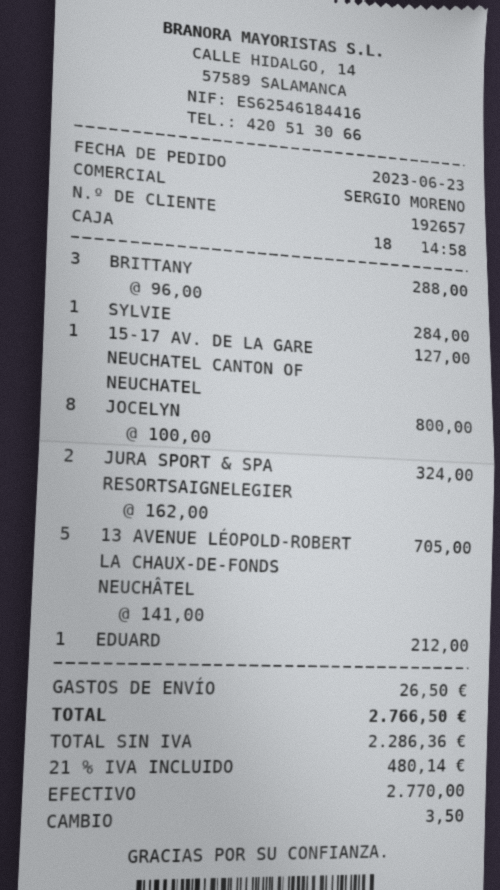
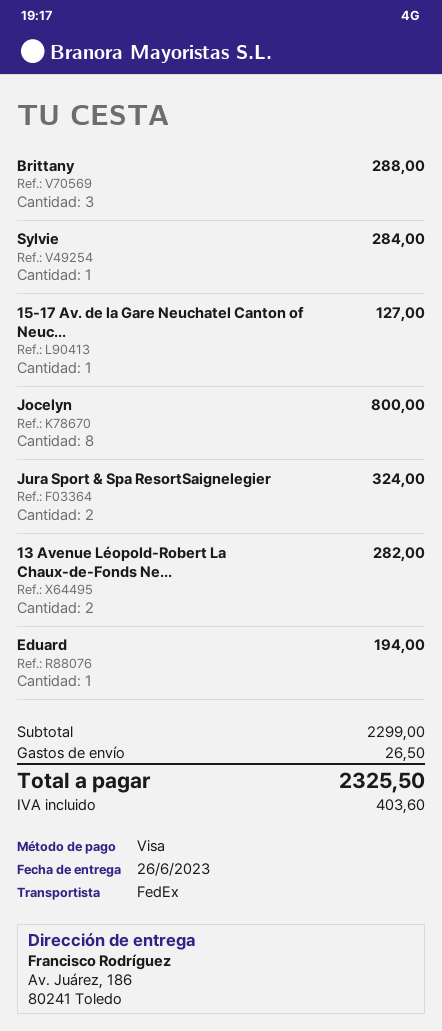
payment method: cash -> Visa
13 AVENUE LÉOPOLD-ROBERT LA CHAUX-DE-FONDS NEUCHÂTEL: 5 for 705.00 -> 2 for 282.00
EDUARD: 1 for 212.00 -> 1 for 194.00
tax: 480.14 -> 403.60
total: 2766.50 -> 2325.50

